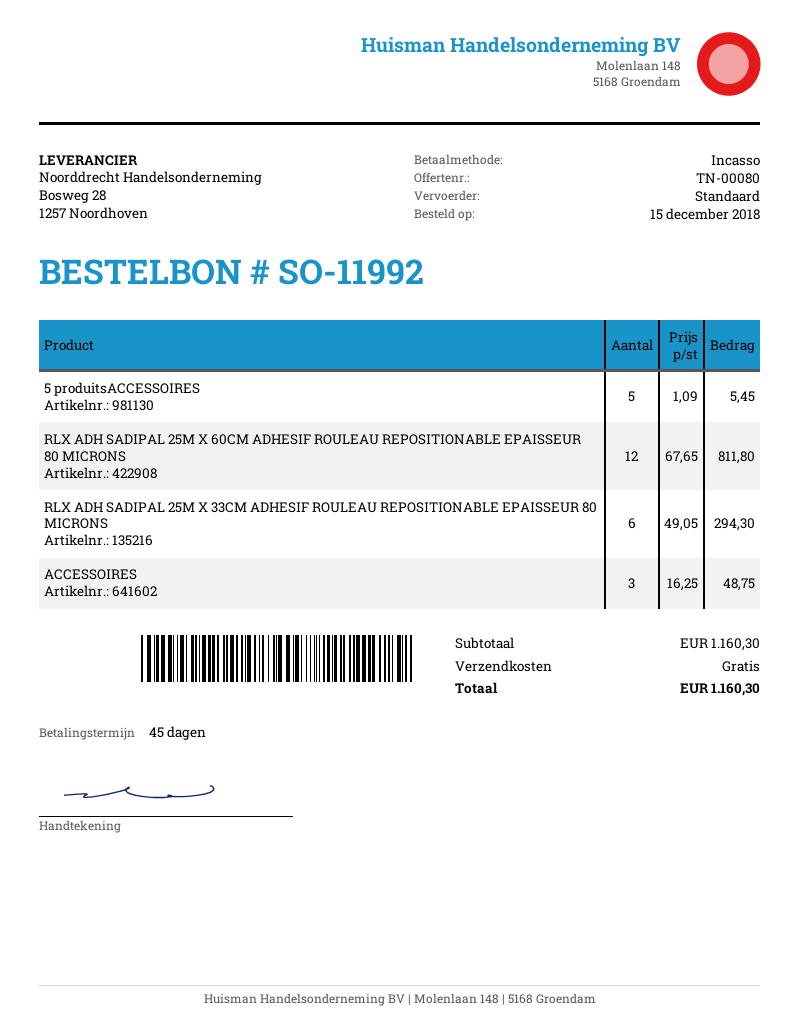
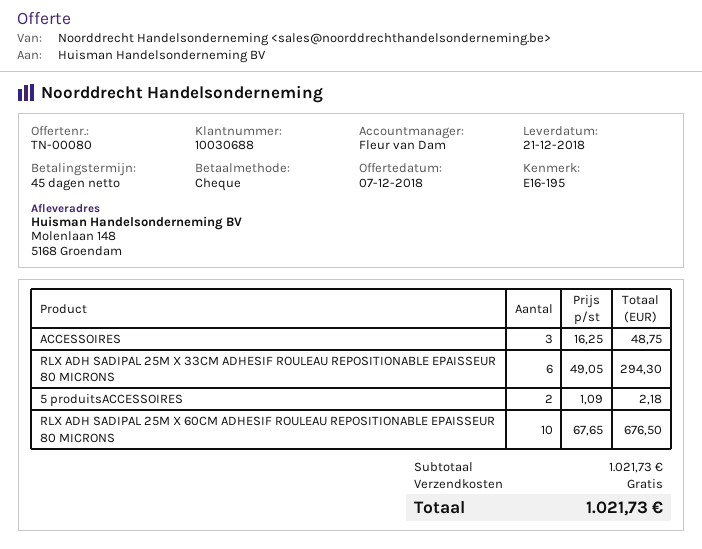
payment method: direct debit -> cheque
5 produitsACCESSOIRES: 5 x 1.09 = 5.45 -> 2 x 1.09 = 2.18
RLX ADH SADIPAL 25M X 60CM ADHESIF ROULEAU REPOSITIONABLE EPAISSEUR 80 MICRONS: 12 x 67.65 = 811.80 -> 10 x 67.65 = 676.50
subtotal: 1160.30 -> 1021.73
total: 1160.30 -> 1021.73

